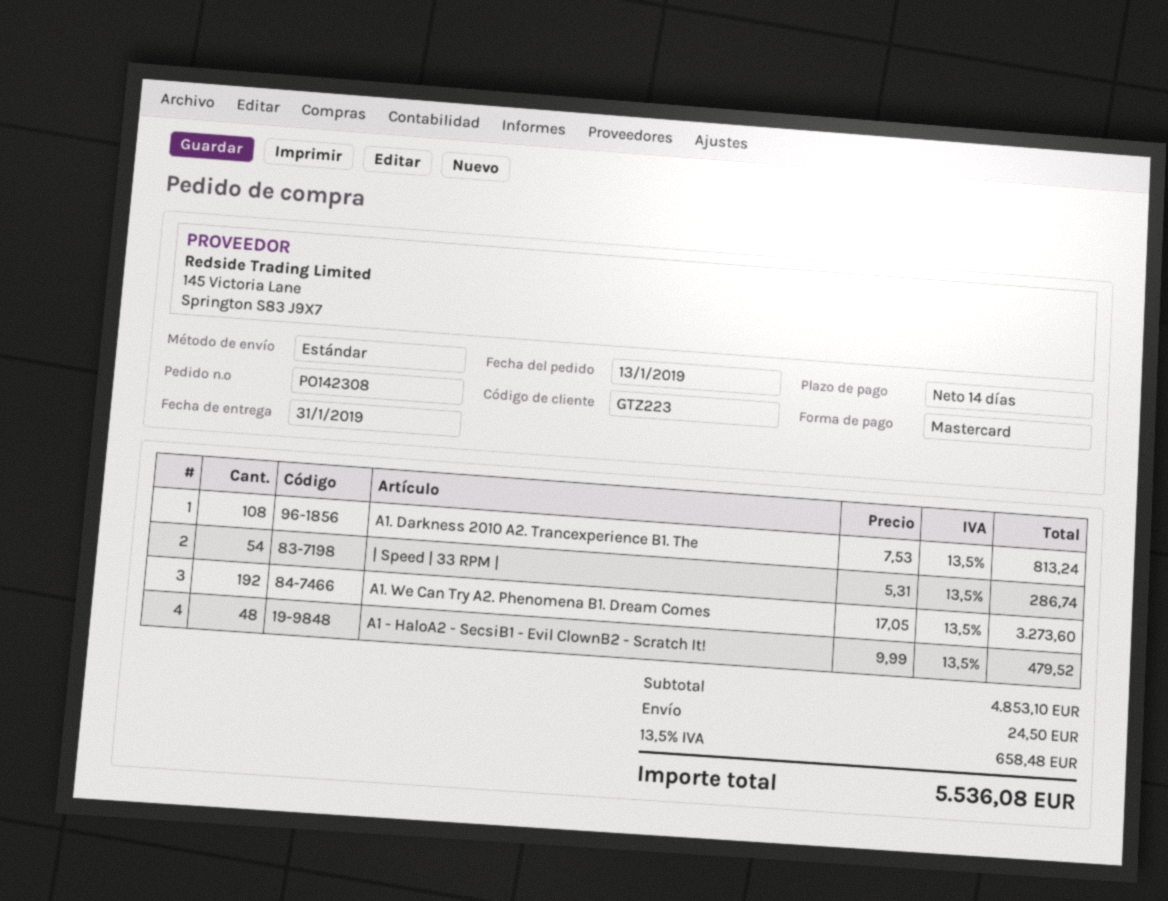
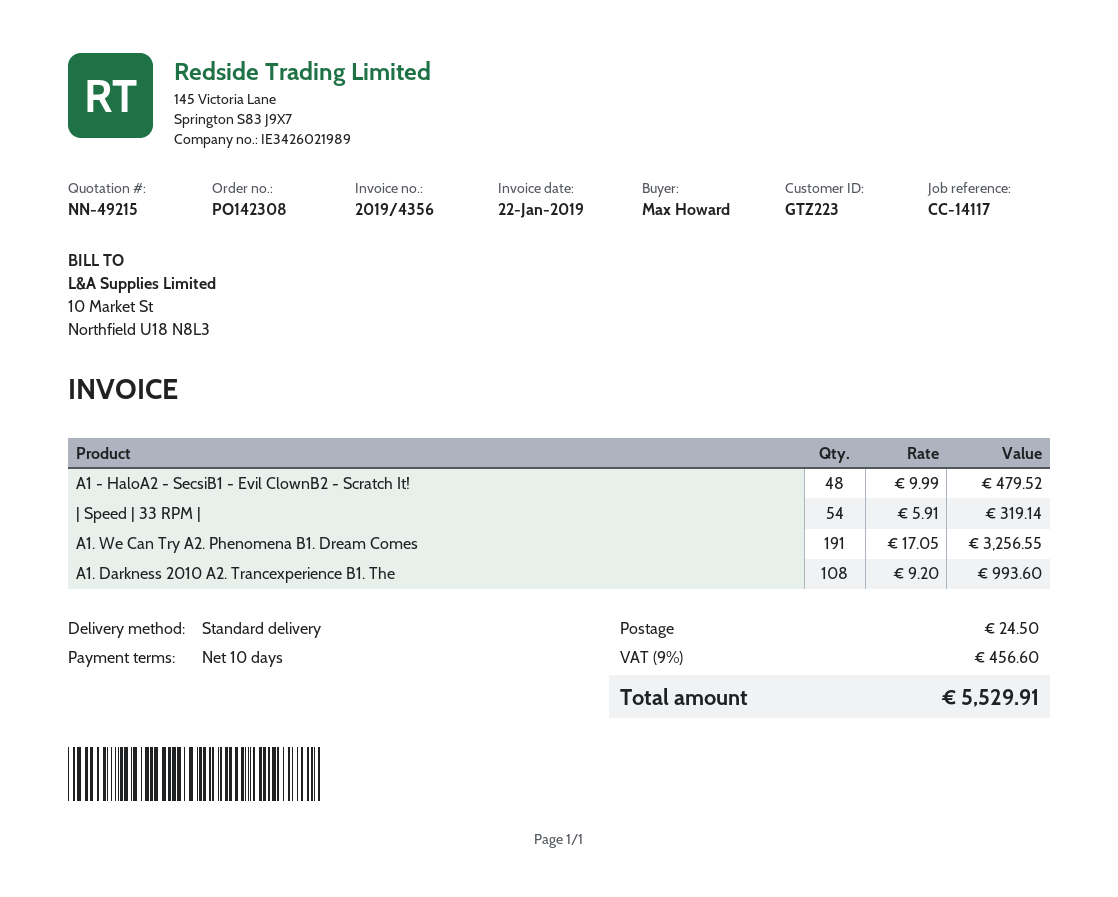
payment terms: 14 days -> 10 days
A1. Darkness 2010 A2. Trancexperience B1. The: 108 x 7.53 = 813.24 -> 108 x 9.20 = 993.60
| Speed | 33 RPM |: 54 x 5.31 = 286.74 -> 54 x 5.91 = 319.14
A1. We Can Try A2. Phenomena B1. Dream Comes: 192 x 17.05 = 3273.60 -> 191 x 17.05 = 3256.55
tax: 13.5% = 658.48 -> 9% = 456.60
total: 5536.08 -> 5529.91

